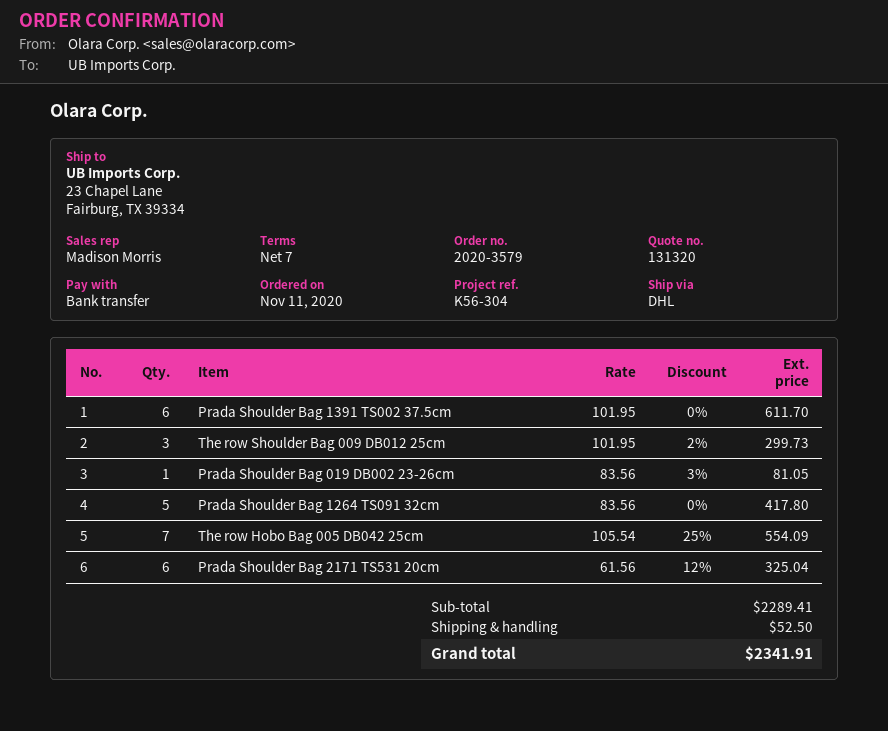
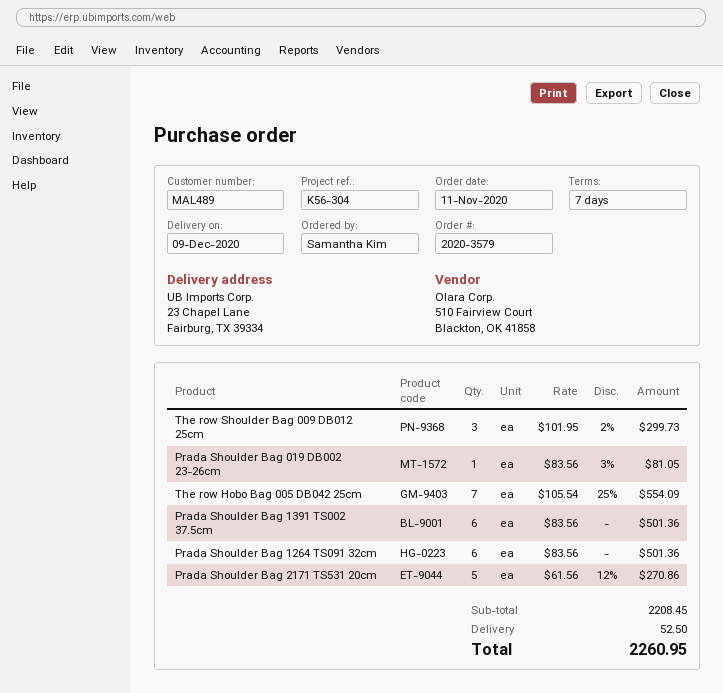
Prada Shoulder Bag 1391 TS002 37.5cm: 6 x 101.95 = 611.70 -> 6 x 83.56 = 501.36
Prada Shoulder Bag 1264 TS091 32cm: 5 x 83.56 = 417.80 -> 6 x 83.56 = 501.36
Prada Shoulder Bag 2171 TS531 20cm: 6 x 61.56 - 12% = 325.04 -> 5 x 61.56 - 12% = 270.86
subtotal: 2289.41 -> 2208.45
total: 2341.91 -> 2260.95

